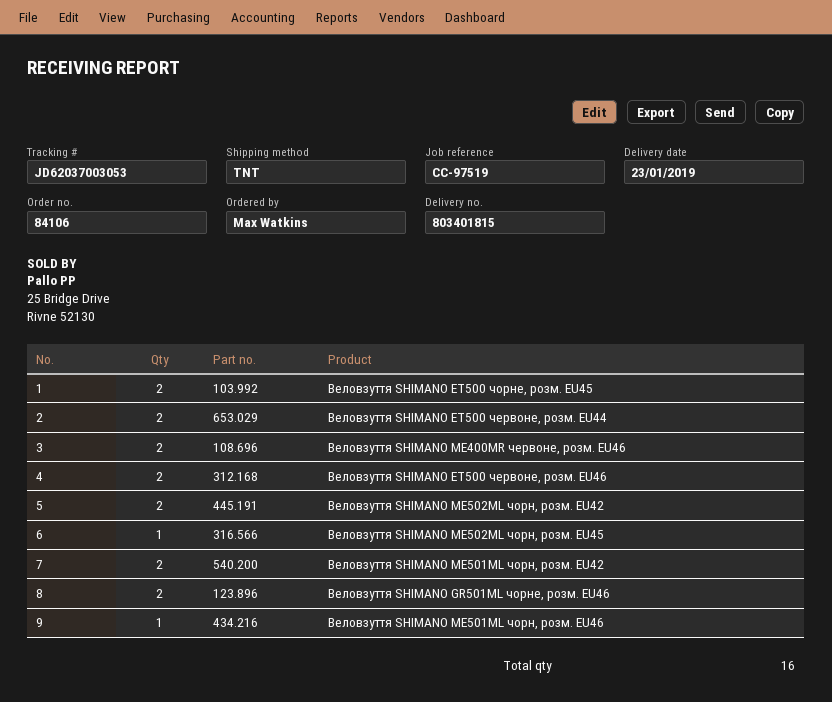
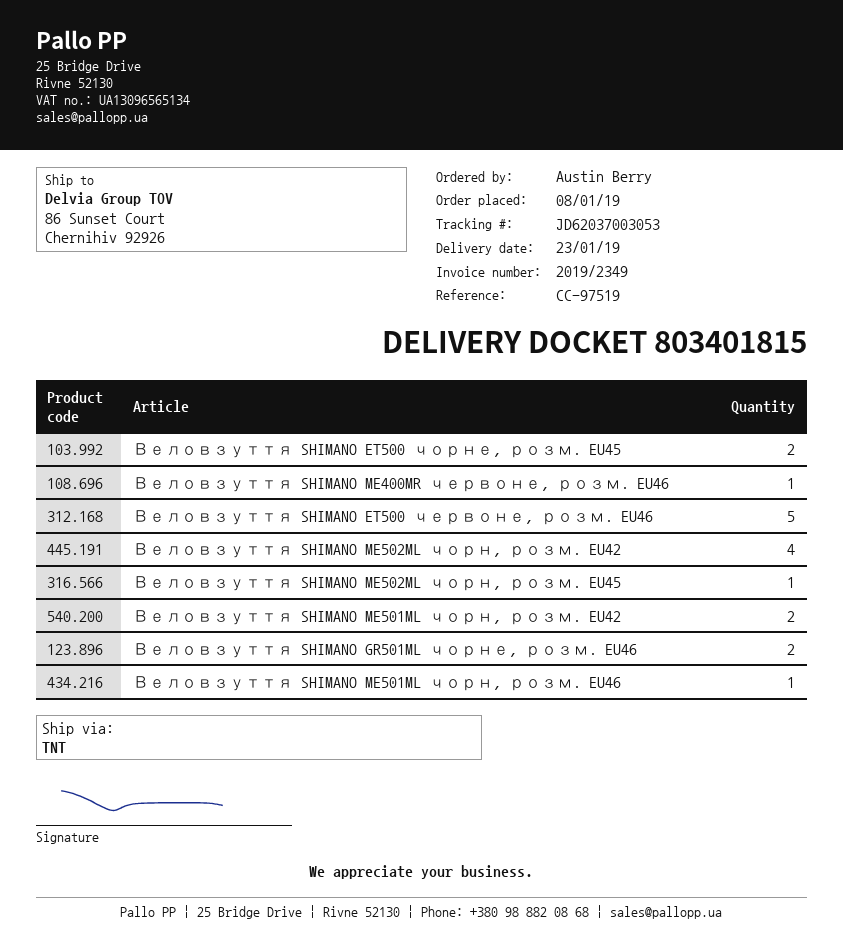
ordered by: Max Watkins -> Austin Berry
Веловзуття SHIMANO ET500 червоне, розм. EU44: 2 -> none
Веловзуття SHIMANO ME400MR червоне, розм. EU46: 2 -> 1
Веловзуття SHIMANO ET500 червоне, розм. EU46: 2 -> 5
Веловзуття SHIMANO ME502ML чорн, розм. EU42: 2 -> 4

